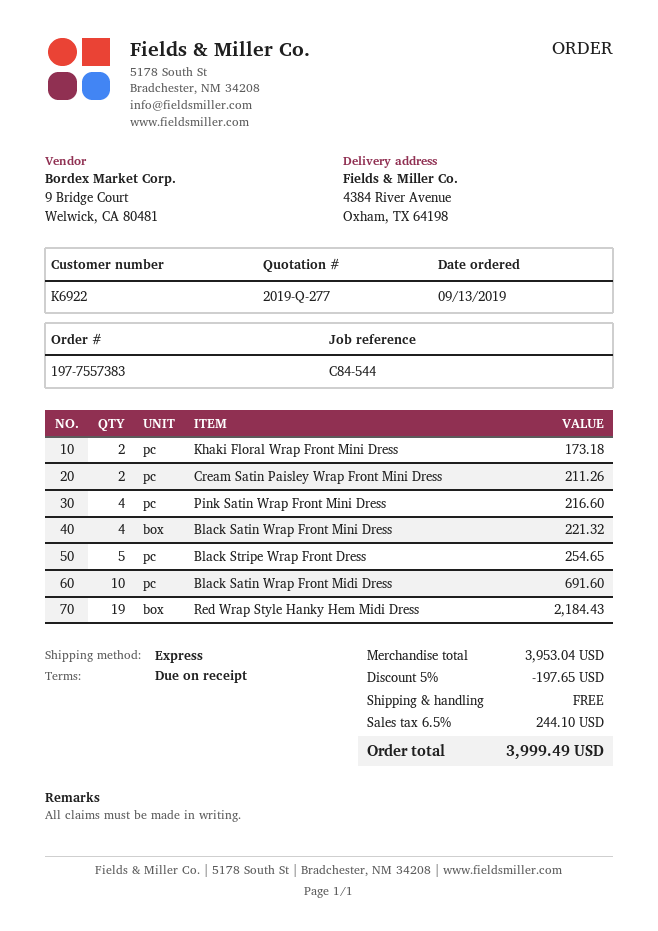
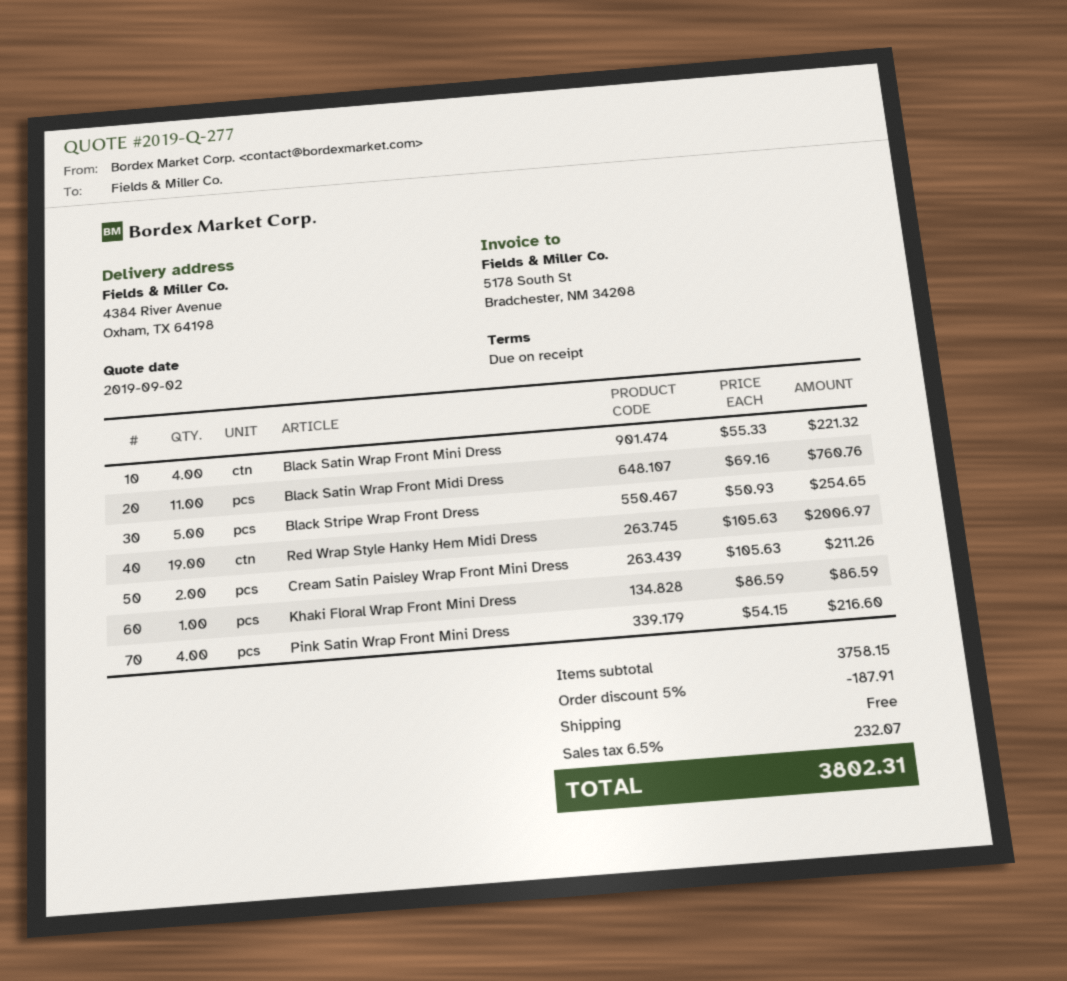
Khaki Floral Wrap Front Mini Dress: 2 for 173.18 -> 1 for 86.59
Black Satin Wrap Front Midi Dress: 10 for 691.60 -> 11 for 760.76
Red Wrap Style Hanky Hem Midi Dress: 19 for 2184.43 -> 19 for 2006.97
subtotal: 3953.04 -> 3758.15
discount: 5% = 197.65 -> 5% = 187.91
tax: 6.5% = 244.10 -> 6.5% = 232.07
total: 3999.49 -> 3802.31

